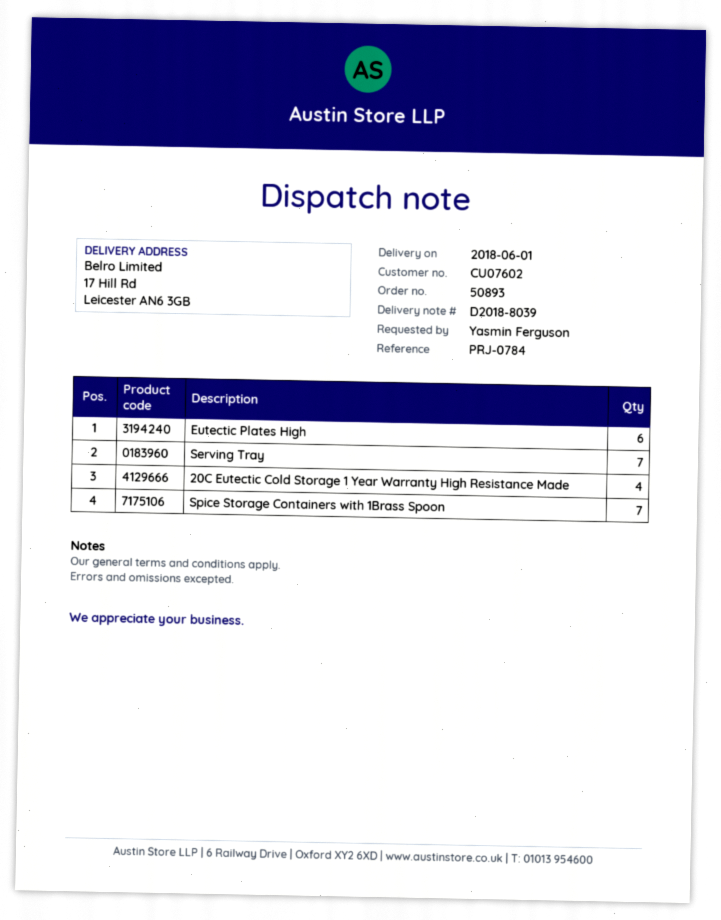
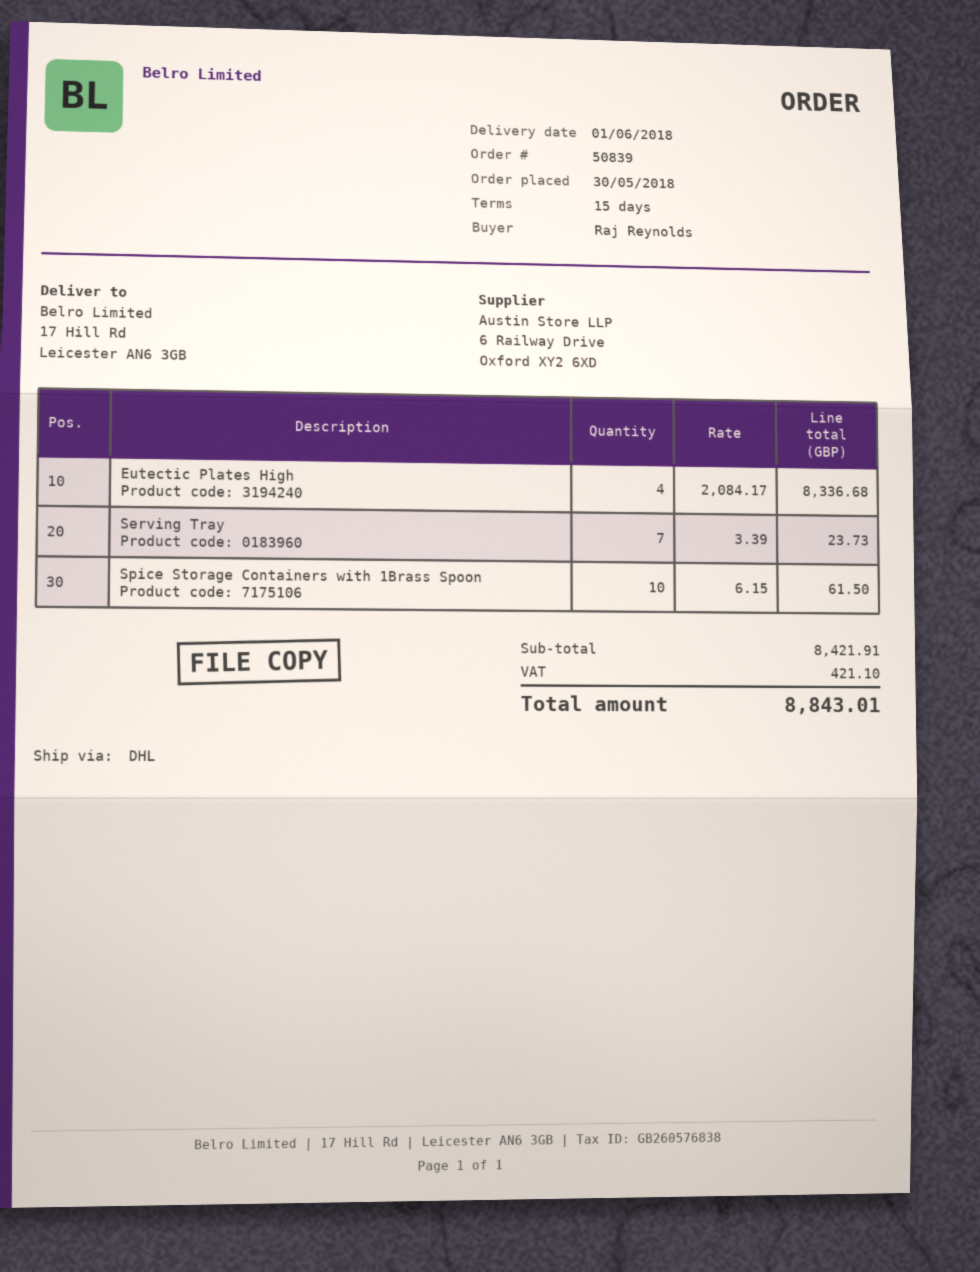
order number: 50893 -> 50839
ordered by: Yasmin Ferguson -> Raj Reynolds
Eutectic Plates High: 6 -> 4
20C Eutectic Cold Storage 1 Year Warranty High Resistance Made: 4 -> none
Spice Storage Containers with 1Brass Spoon: 7 -> 10

